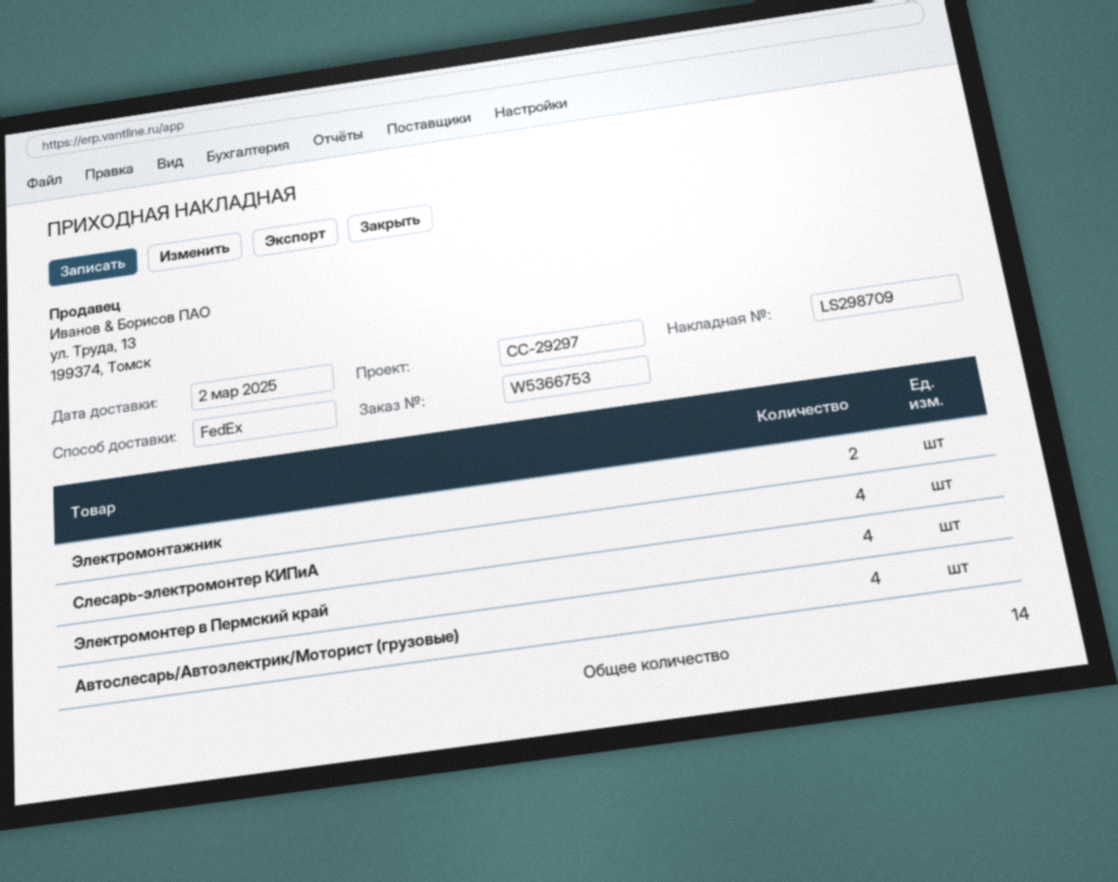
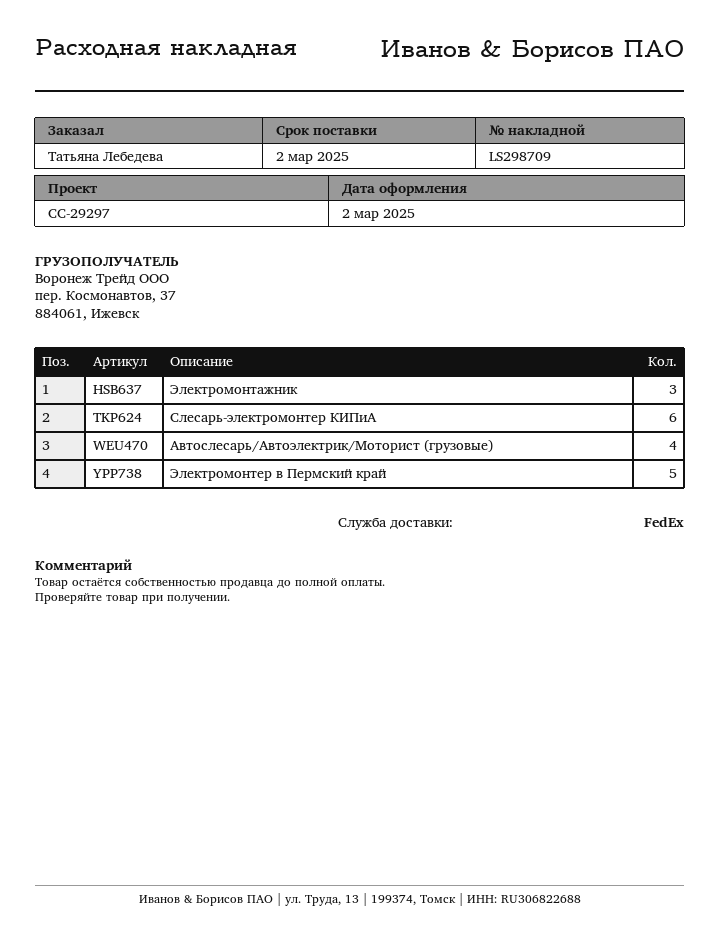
Электромонтажник: 2 -> 3
Слесарь-электромонтер КИПиА: 4 -> 6
Электромонтер в Пермский край: 4 -> 5

